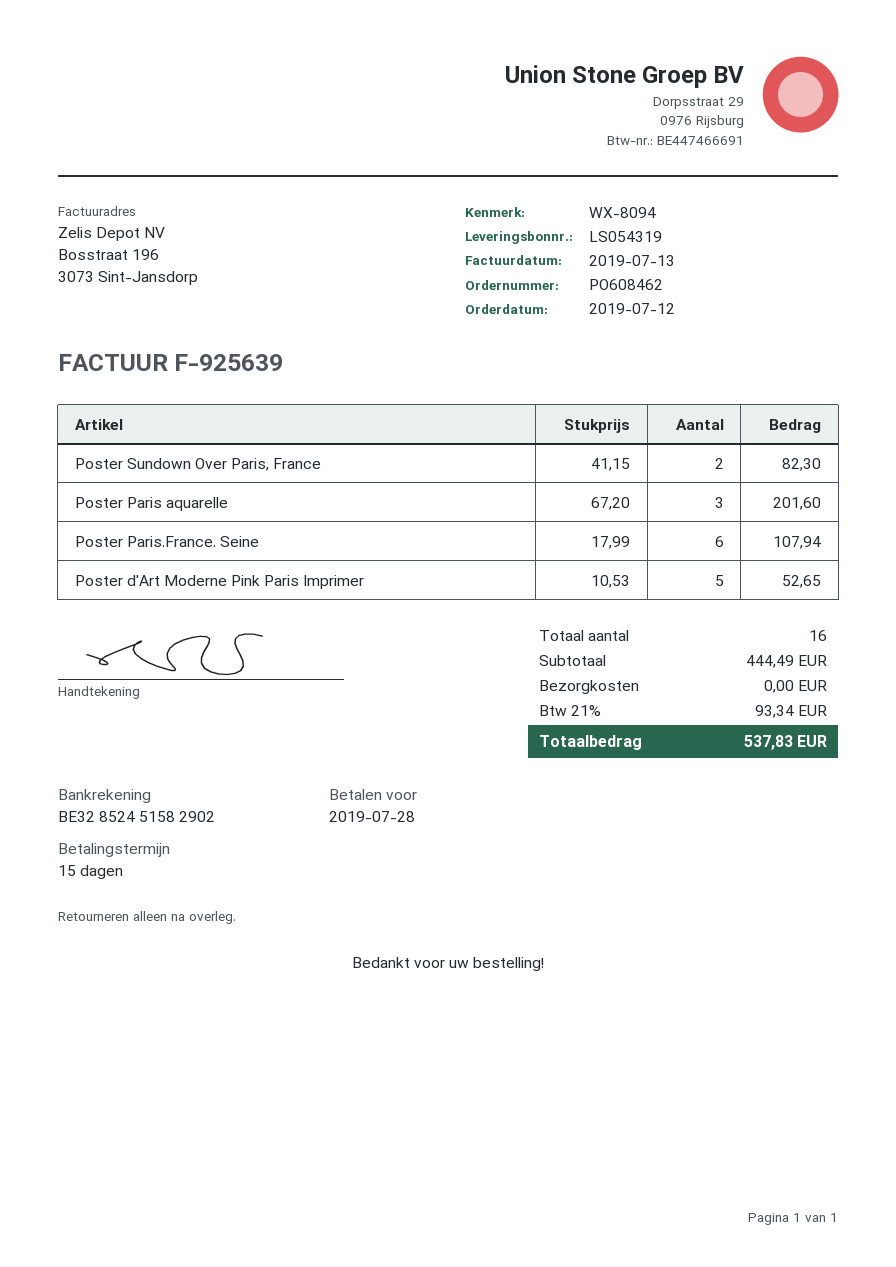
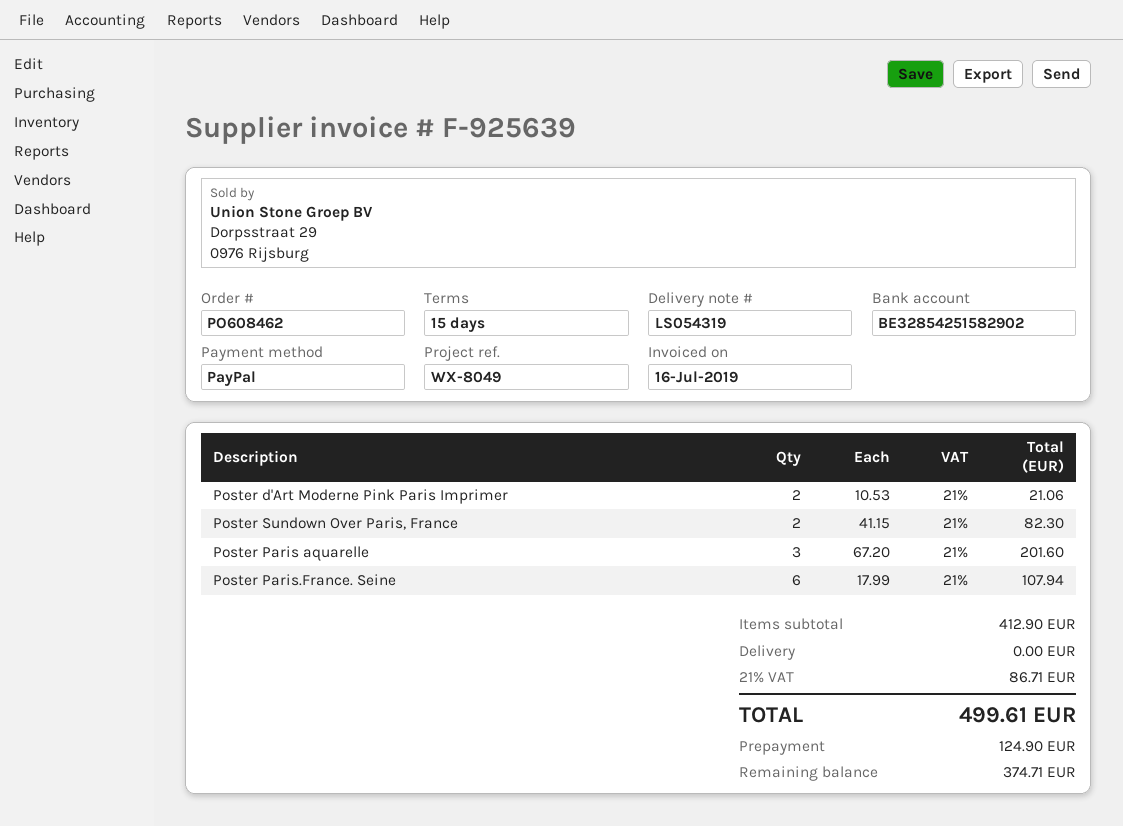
invoice date: 2019-07-13 -> 2019-07-16
reference: WX-8094 -> WX-8049
bank account: BE32852451582902 -> BE32854251582902
Poster d'Art Moderne Pink Paris Imprimer: 5 x 10.53 = 52.65 -> 2 x 10.53 = 21.06
subtotal: 444.49 -> 412.90
tax: 21% = 93.34 -> 21% = 86.71
total: 537.83 -> 499.61

